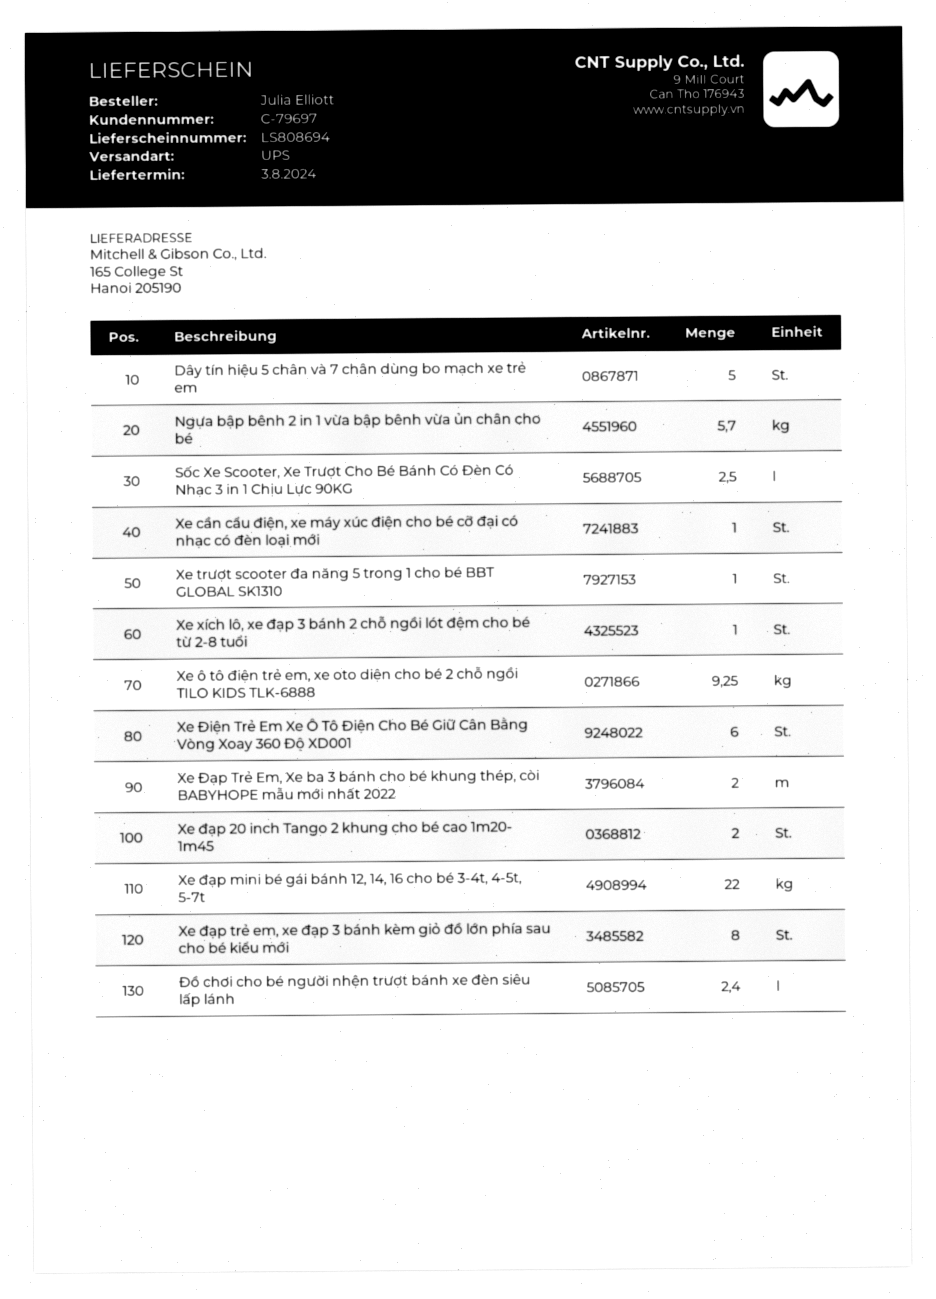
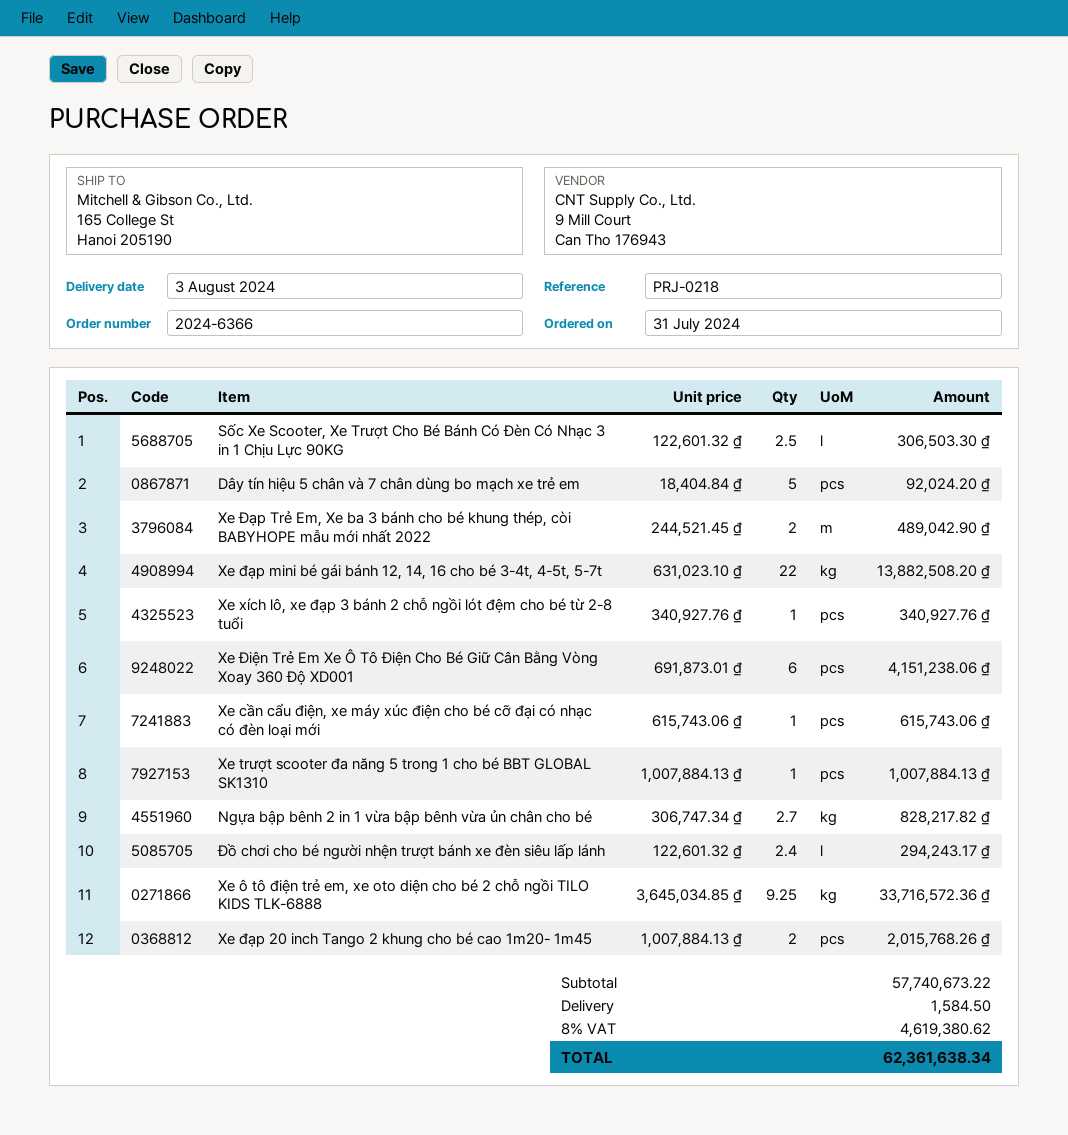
Ngựa bập bênh 2 in 1 vừa bập bênh vừa ủn chân cho bé: 5.7 -> 2.7
Xe đạp trẻ em, xe đạp 3 bánh kèm giỏ đồ lớn phía sau cho bé kiểu mới: 8 -> none

